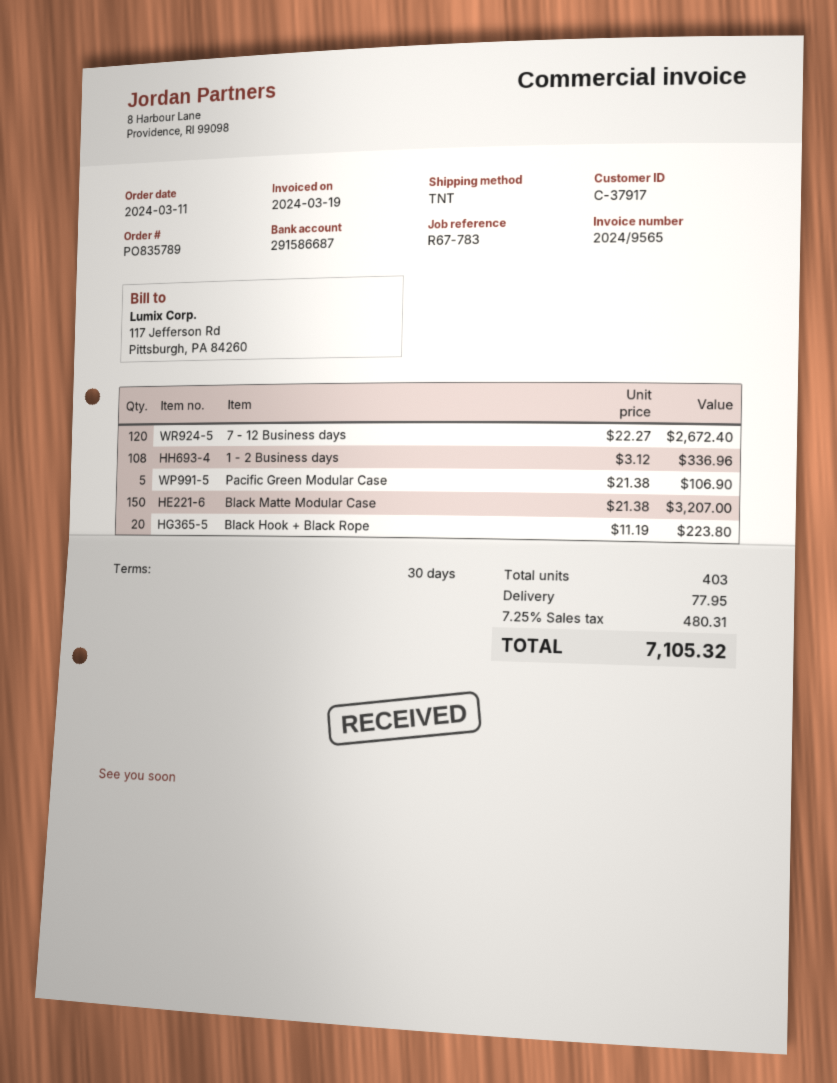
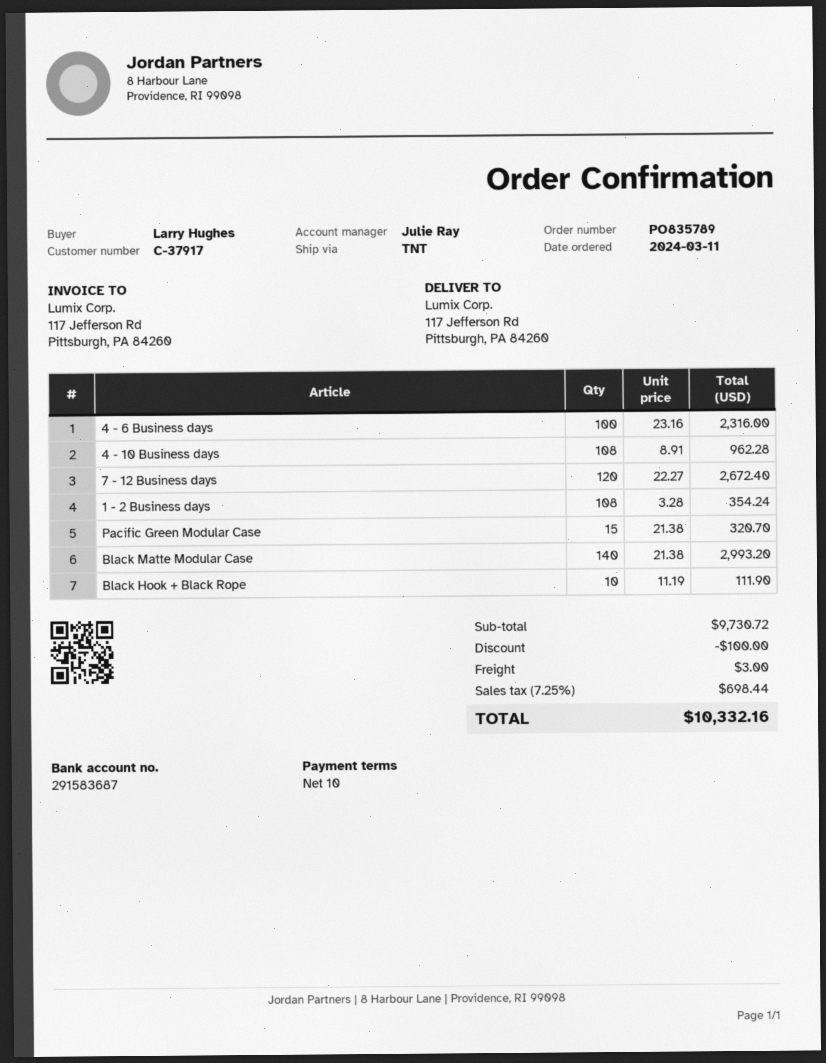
payment terms: 30 days -> 10 days
bank account: 291586687 -> 291583687
1 - 2 Business days: 108 x 3.12 = 336.96 -> 108 x 3.28 = 354.24
Pacific Green Modular Case: 5 x 21.38 = 106.90 -> 15 x 21.38 = 320.70
Black Matte Modular Case: 150 x 21.38 = 3207.00 -> 140 x 21.38 = 2993.20
Black Hook + Black Rope: 20 x 11.19 = 223.80 -> 10 x 11.19 = 111.90
4 - 6 Business days: none -> 100 x 23.16 = 2316.00
4 - 10 Business days: none -> 108 x 8.91 = 962.28
discount: none -> 100.00
shipping: 77.95 -> 3.00
tax: 7.25% = 480.31 -> 7.25% = 698.44
total: 7105.32 -> 10332.16

